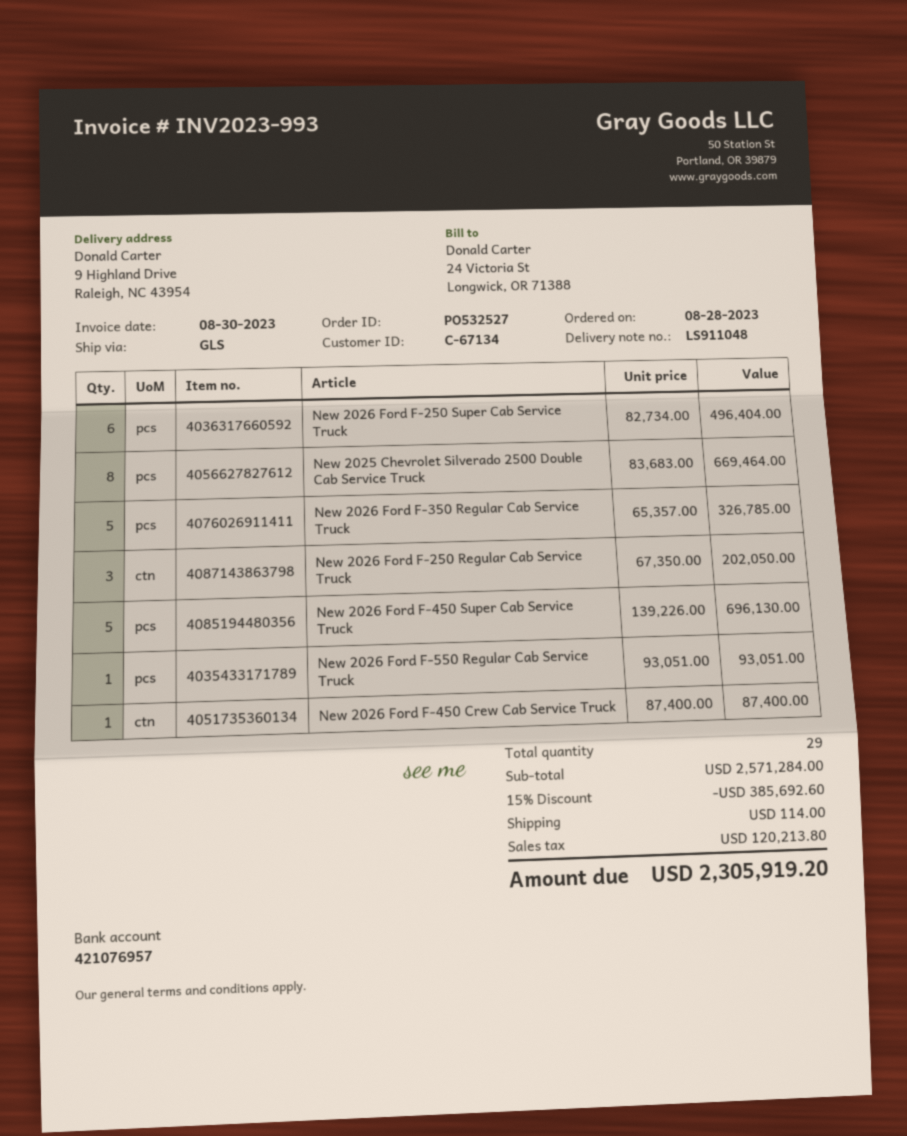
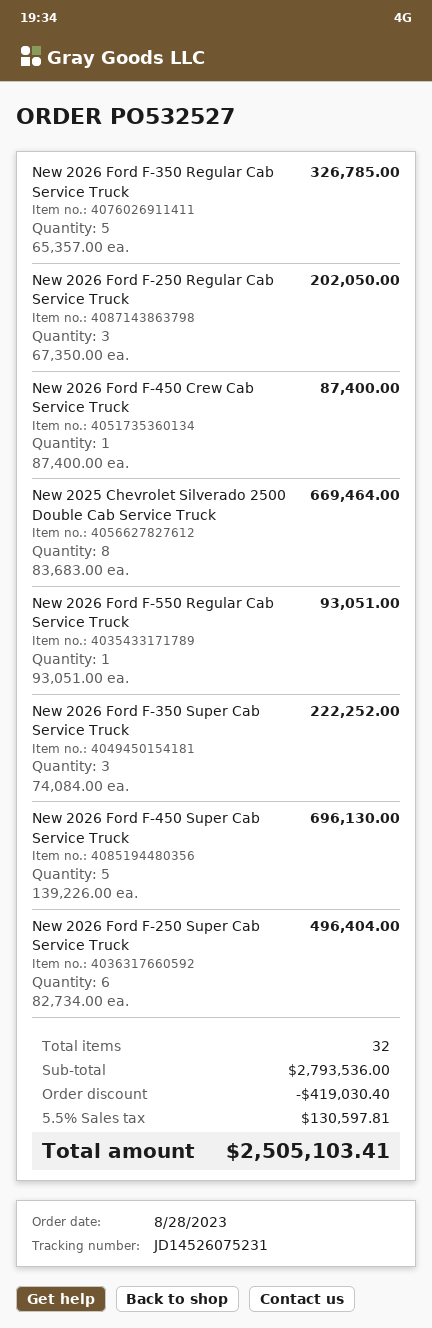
New 2026 Ford F-350 Super Cab Service Truck: none -> 3 x 74084.00 = 222252.00
total quantity: 29 -> 32
subtotal: 2571284.00 -> 2793536.00
discount: 385692.60 -> 419030.40
shipping: 114.00 -> none
tax: 120213.80 -> 130597.81
total: 2305919.20 -> 2505103.41

